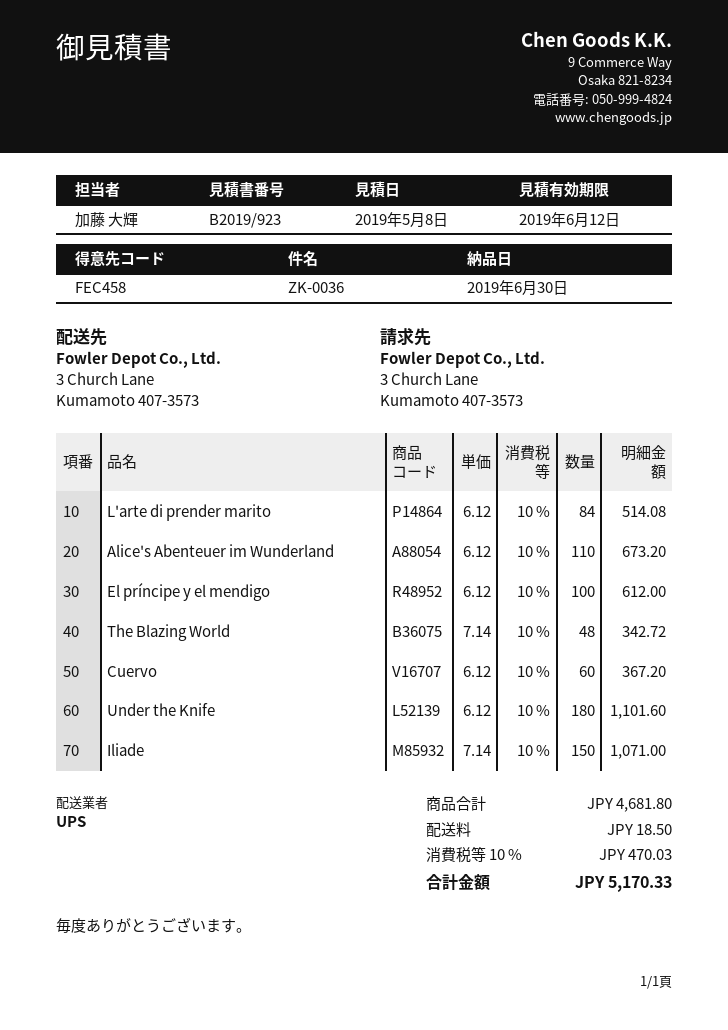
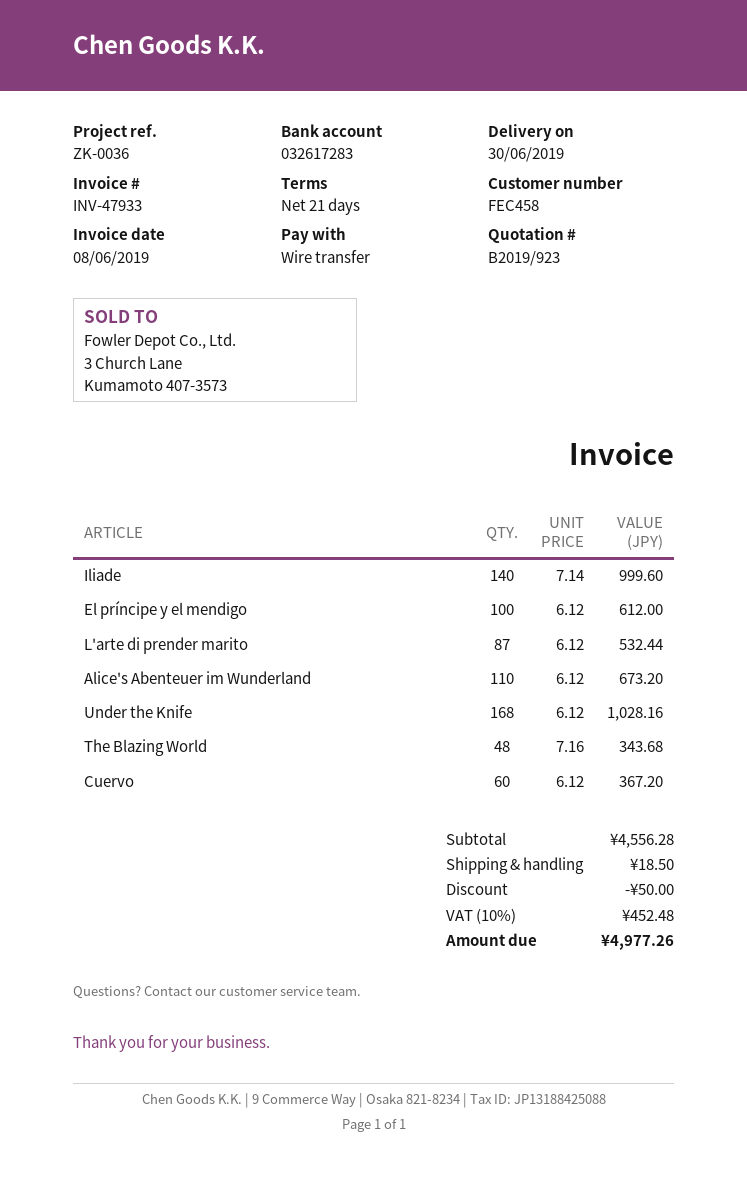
L'arte di prender marito: 84 x 6.12 = 514.08 -> 87 x 6.12 = 532.44
The Blazing World: 48 x 7.14 = 342.72 -> 48 x 7.16 = 343.68
Under the Knife: 180 x 6.12 = 1101.60 -> 168 x 6.12 = 1028.16
Iliade: 150 x 7.14 = 1071.00 -> 140 x 7.14 = 999.60
subtotal: 4681.80 -> 4556.28
discount: none -> 50.00
tax: 10% = 470.03 -> 10% = 452.48
total: 5170.33 -> 4977.26

